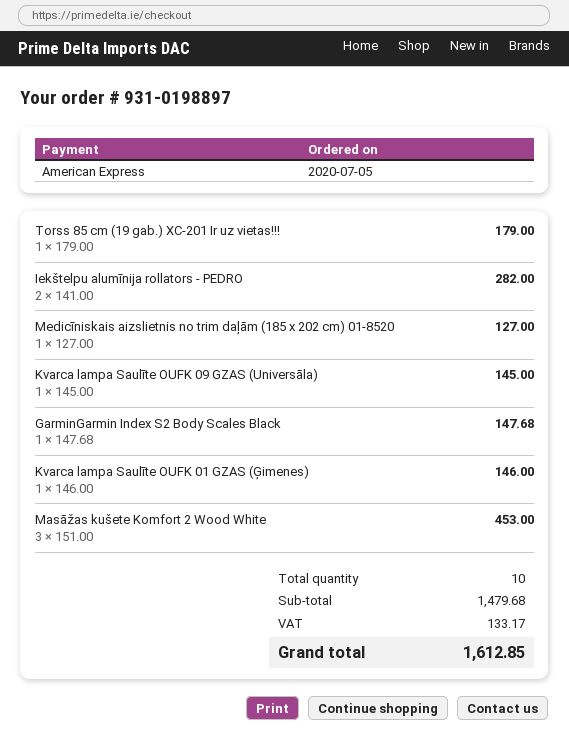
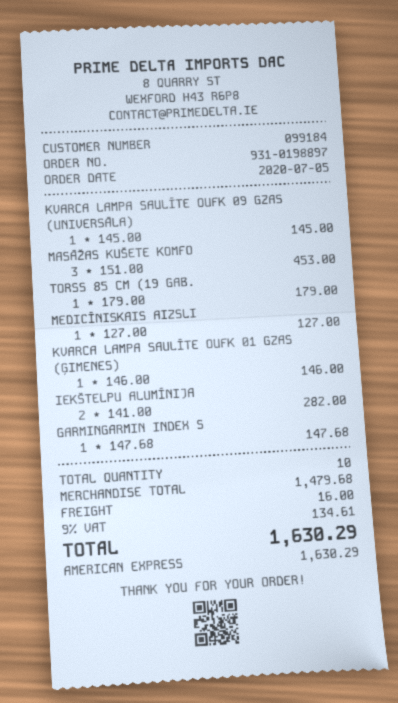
shipping: none -> 16.00
tax: 133.17 -> 134.61
total: 1612.85 -> 1630.29

